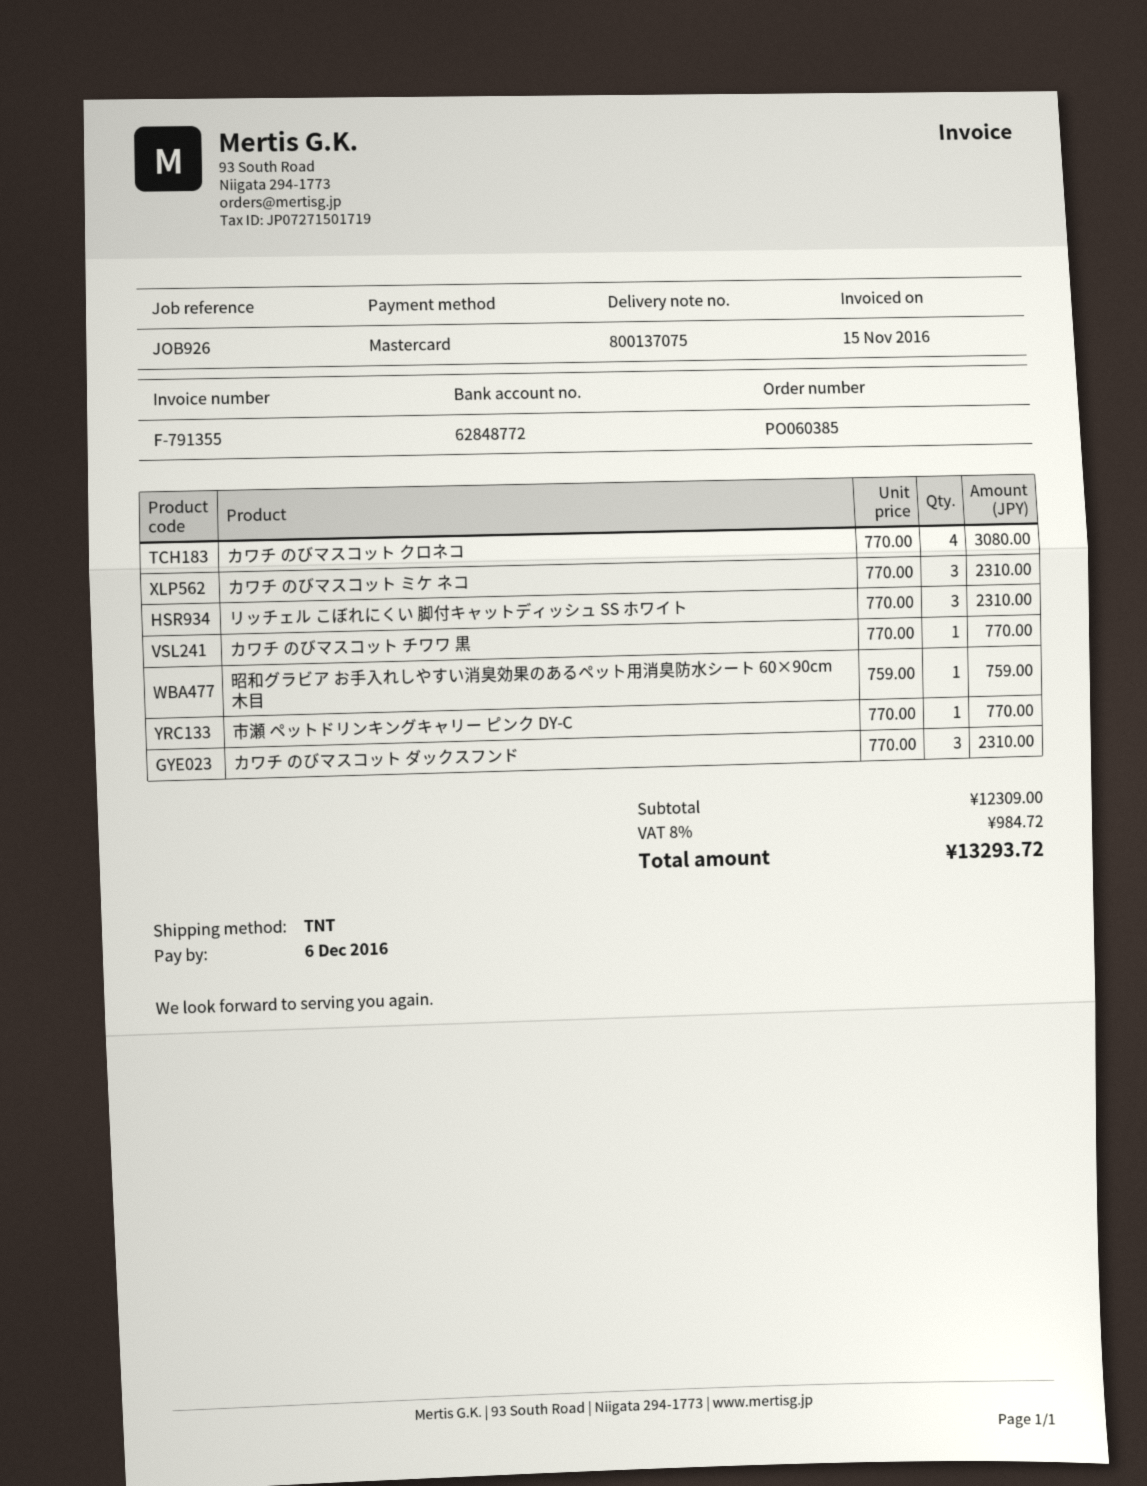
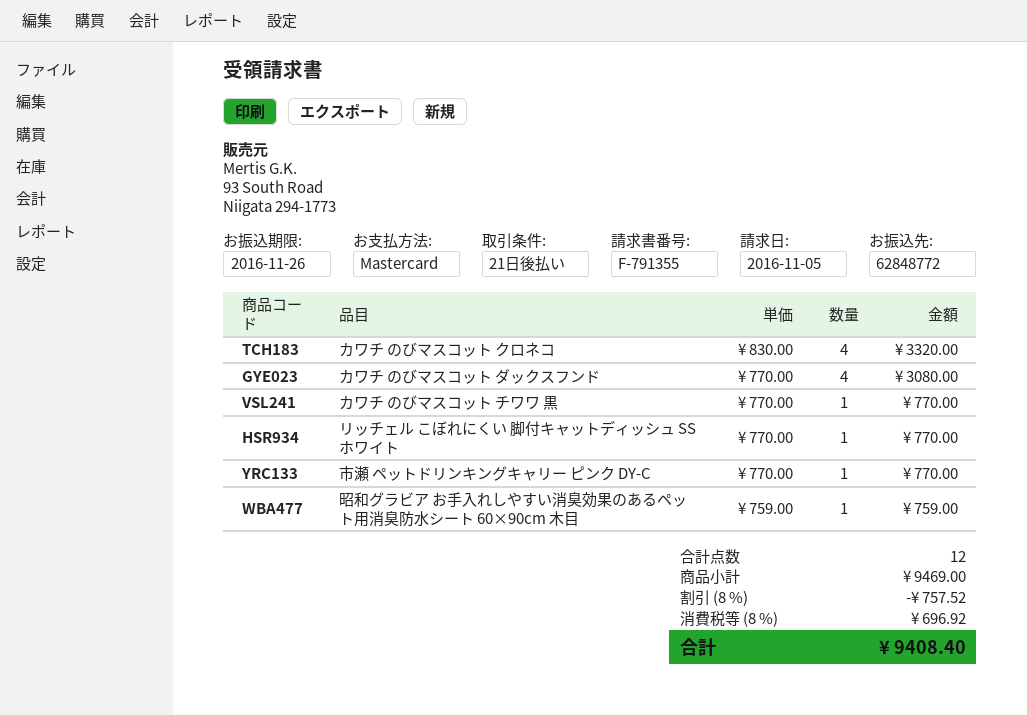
invoice date: 2016-11-15 -> 2016-11-05
due date: 2016-12-06 -> 2016-11-26
カワチ のびマスコット クロネコ: 4 x 770.00 = 3080.00 -> 4 x 830.00 = 3320.00
カワチ のびマスコット ミケ ネコ: 3 x 770.00 = 2310.00 -> none
リッチェル こぼれにくい 脚付キャットディッシュ SS ホワイト: 3 x 770.00 = 2310.00 -> 1 x 770.00 = 770.00
カワチ のびマスコット ダックスフンド: 3 x 770.00 = 2310.00 -> 4 x 770.00 = 3080.00
subtotal: 12309.00 -> 9469.00
discount: none -> 8% = 757.52
tax: 8% = 984.72 -> 8% = 696.92
total: 13293.72 -> 9408.40

